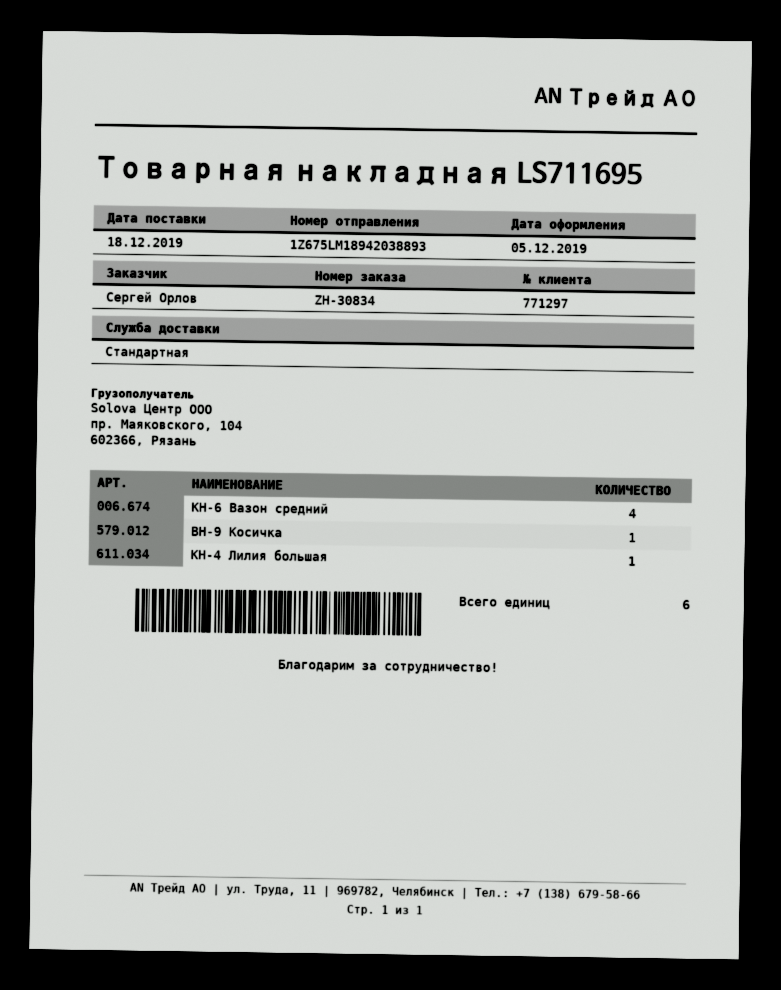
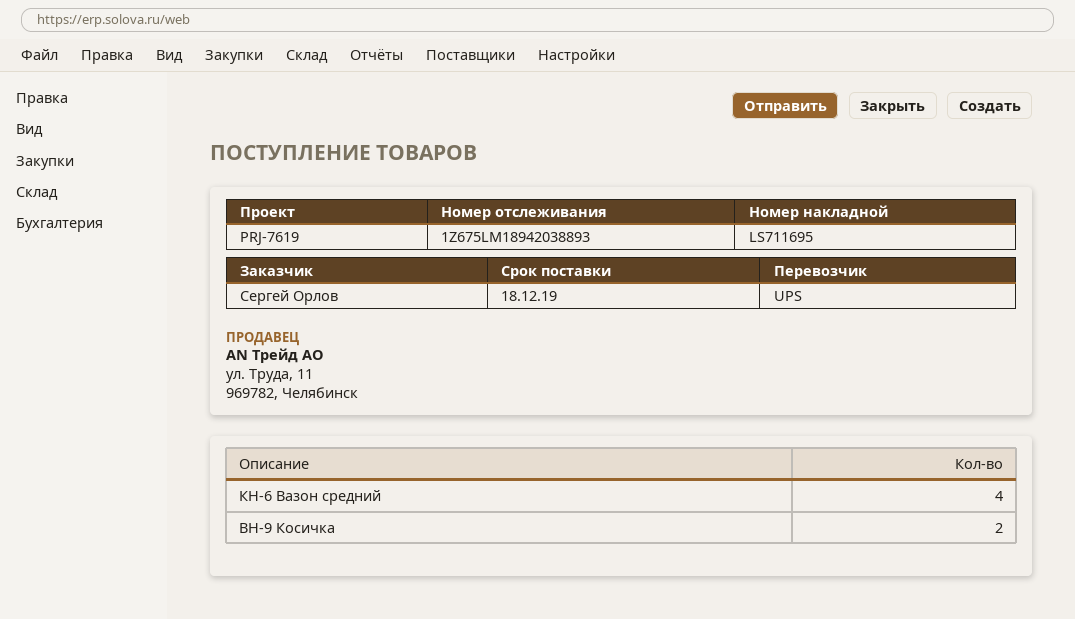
shipping method: standard -> UPS
ВН-9 Косичка: 1 -> 2
КН-4 Лилия большая: 1 -> none

